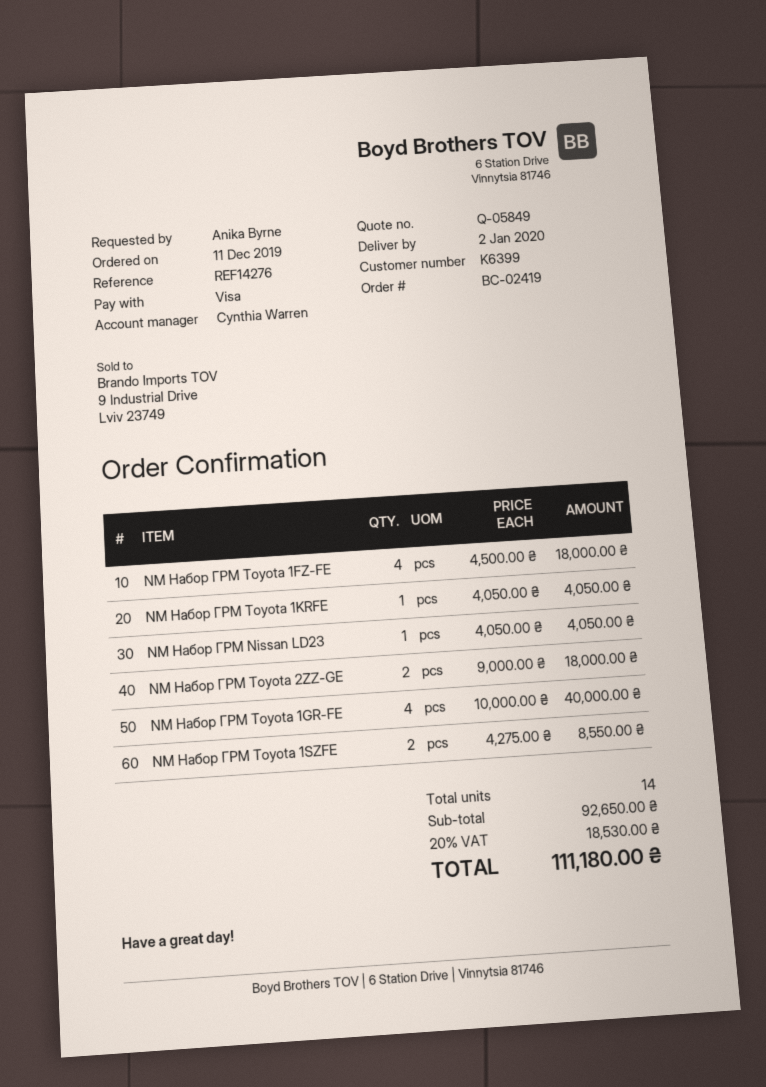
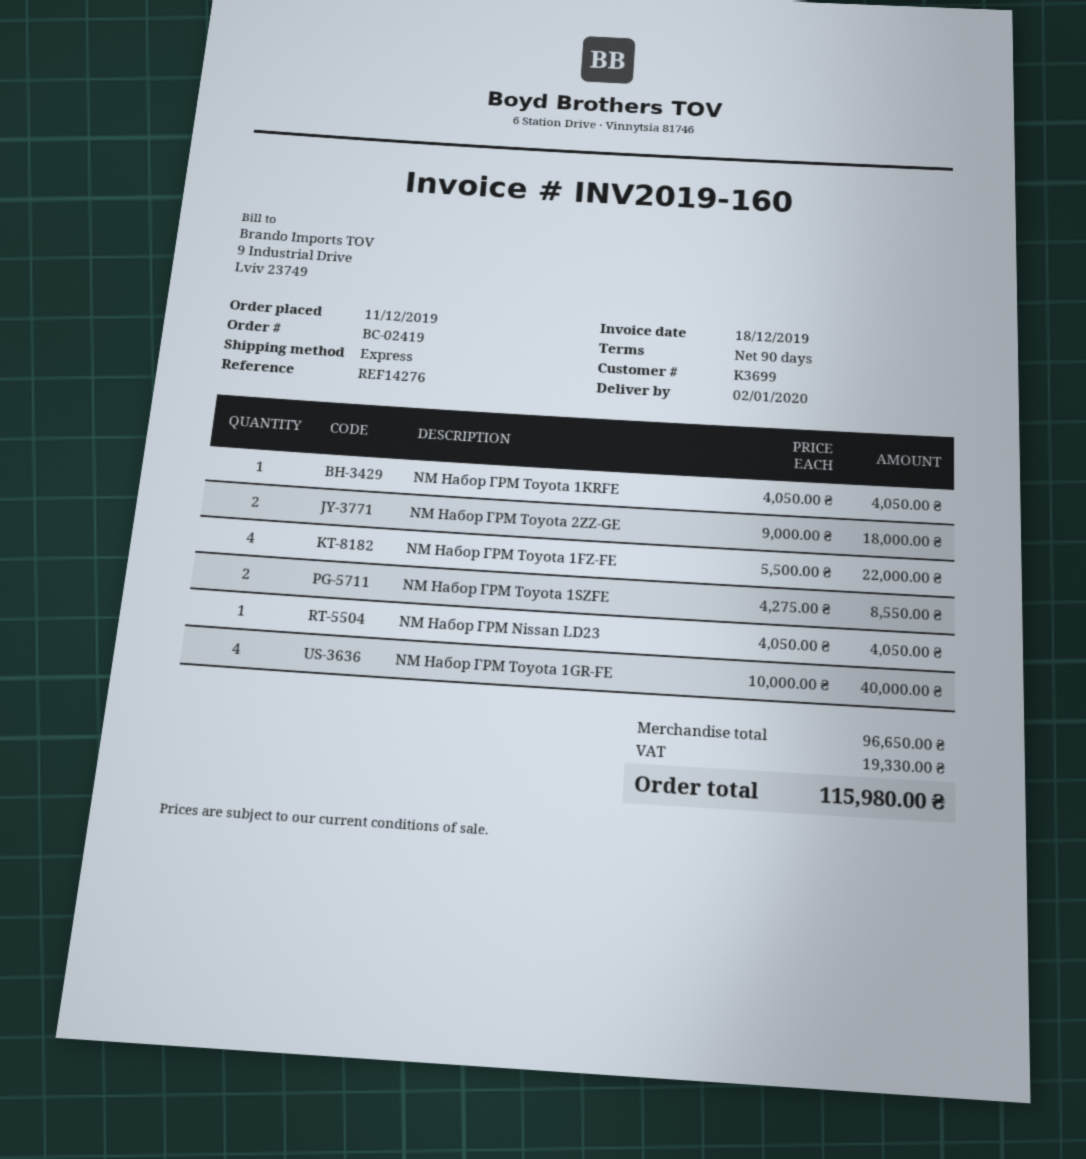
customer number: K6399 -> K3699
NM Набор ГРМ Toyota 1FZ-FE: 4 x 4500.00 = 18000.00 -> 4 x 5500.00 = 22000.00
subtotal: 92650.00 -> 96650.00
tax: 18530.00 -> 19330.00
total: 111180.00 -> 115980.00

